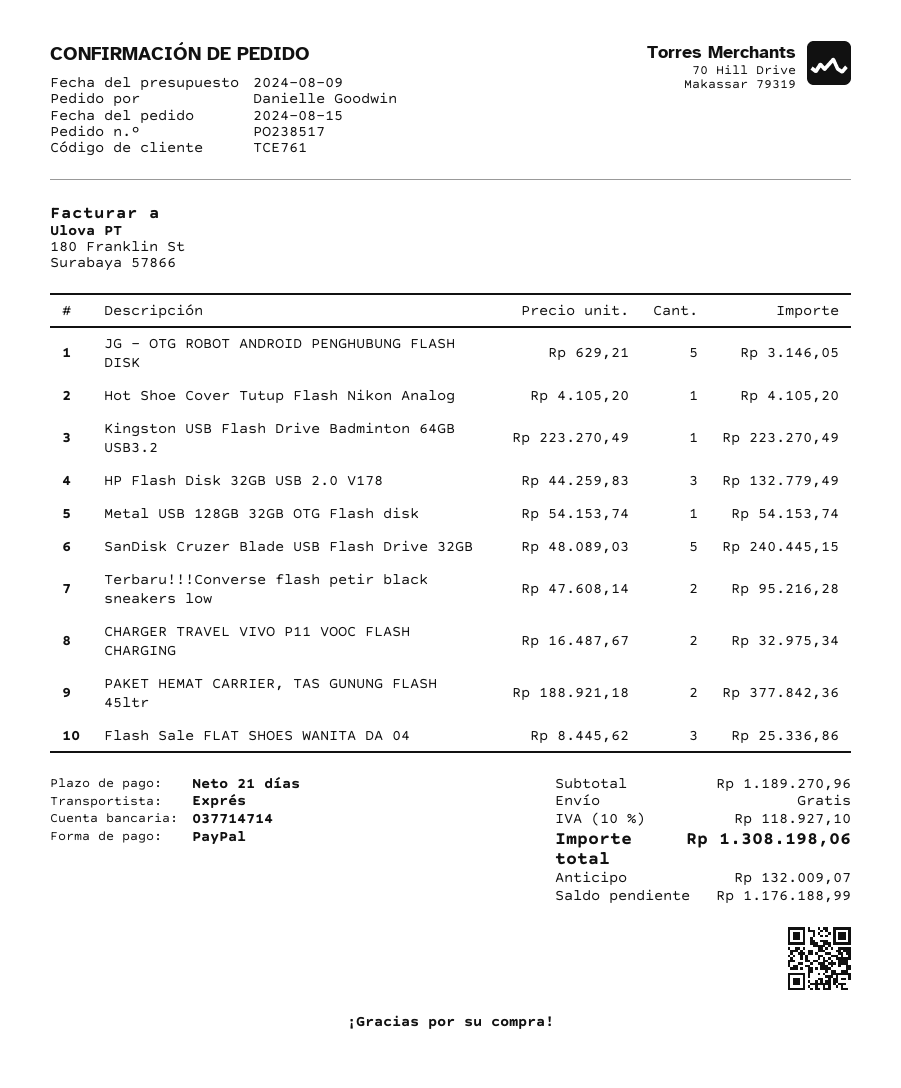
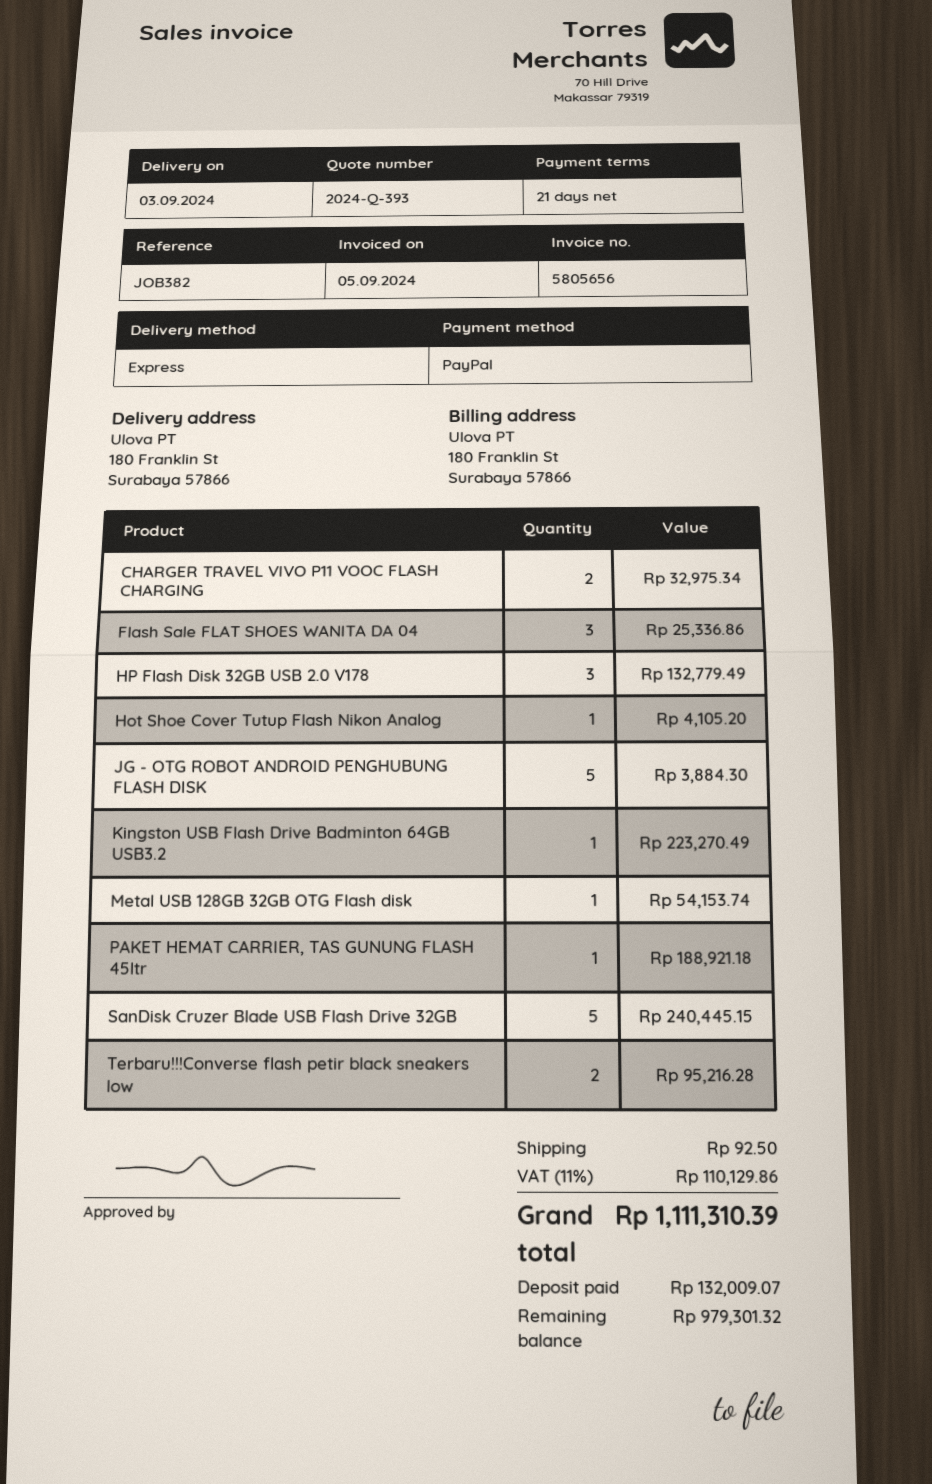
JG - OTG ROBOT ANDROID PENGHUBUNG FLASH DISK: 5 for 3146.05 -> 5 for 3884.30
PAKET HEMAT CARRIER, TAS GUNUNG FLASH 45ltr: 2 for 377842.36 -> 1 for 188921.18
shipping: 0.00 -> 92.50
tax: 10% = 118927.10 -> 11% = 110129.86
total: 1308198.06 -> 1111310.39
balance: 1176188.99 -> 979301.32

